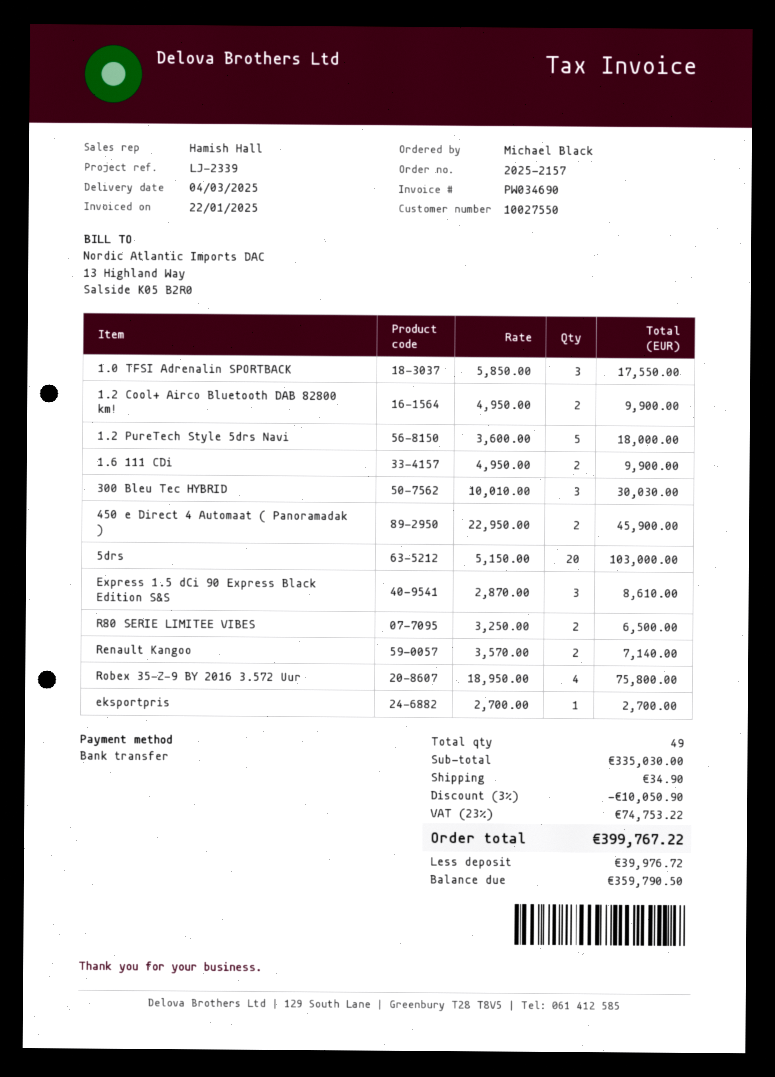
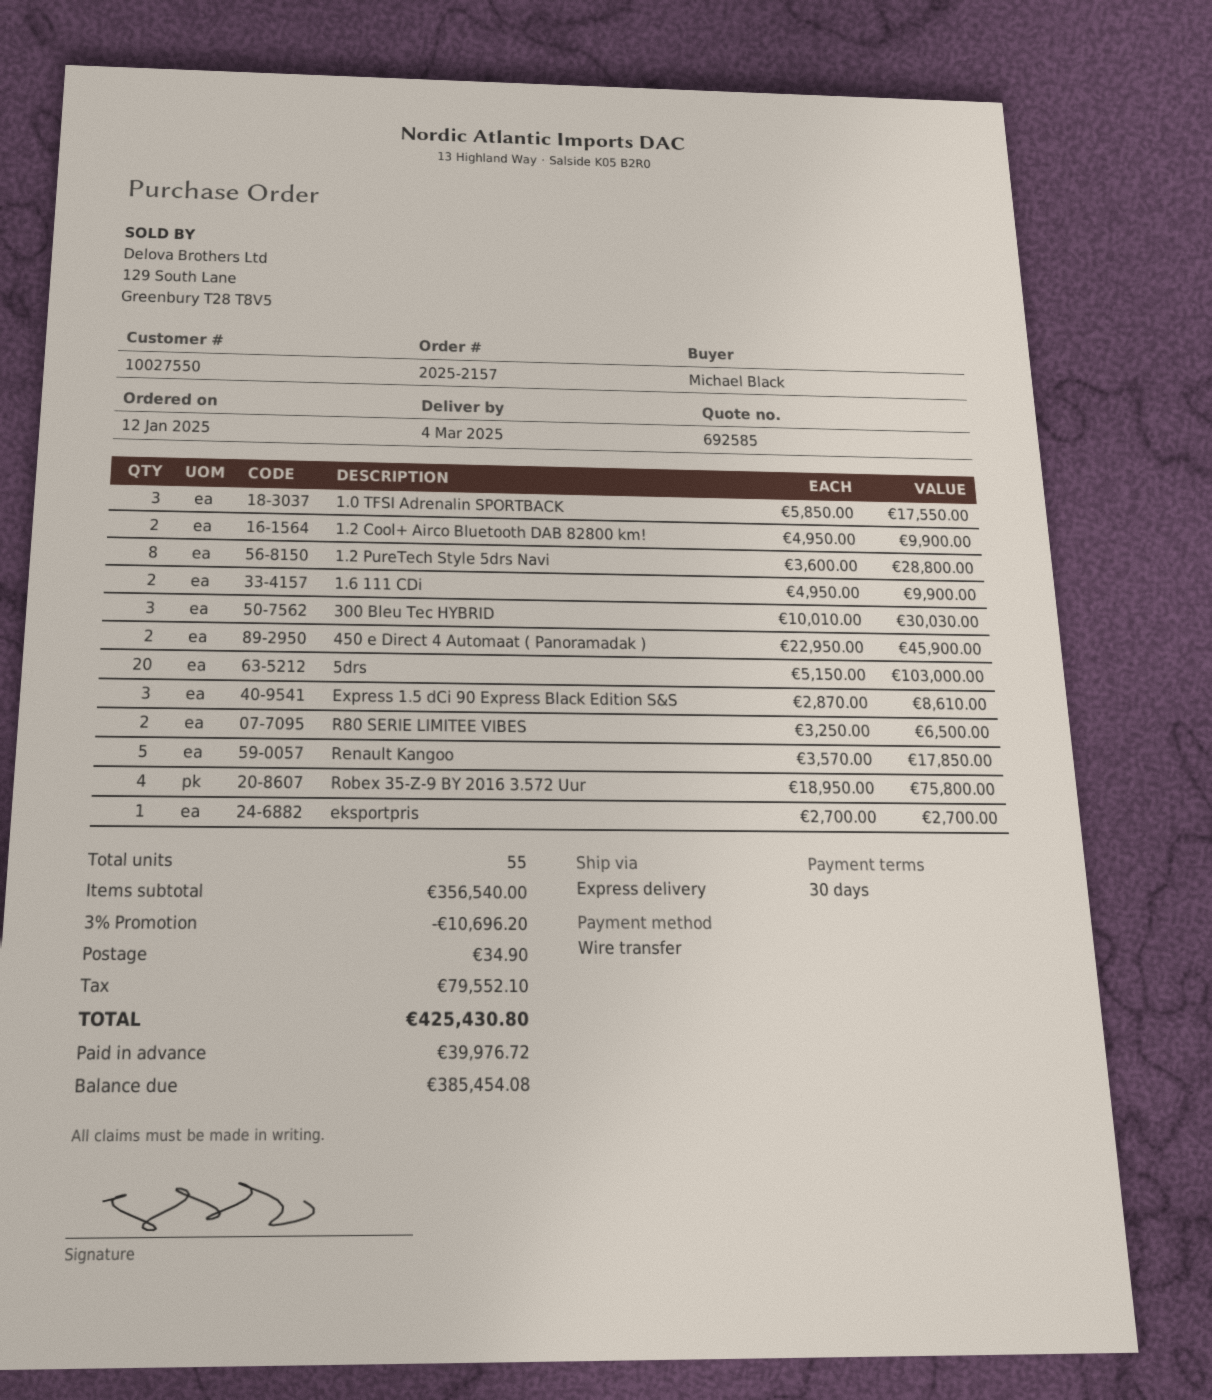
1.2 PureTech Style 5drs Navi: 5 x 3600.00 = 18000.00 -> 8 x 3600.00 = 28800.00
Renault Kangoo: 2 x 3570.00 = 7140.00 -> 5 x 3570.00 = 17850.00
total quantity: 49 -> 55
subtotal: 335030.00 -> 356540.00
discount: 3% = 10050.90 -> 3% = 10696.20
tax: 74753.22 -> 79552.10
total: 399767.22 -> 425430.80
balance: 359790.50 -> 385454.08

